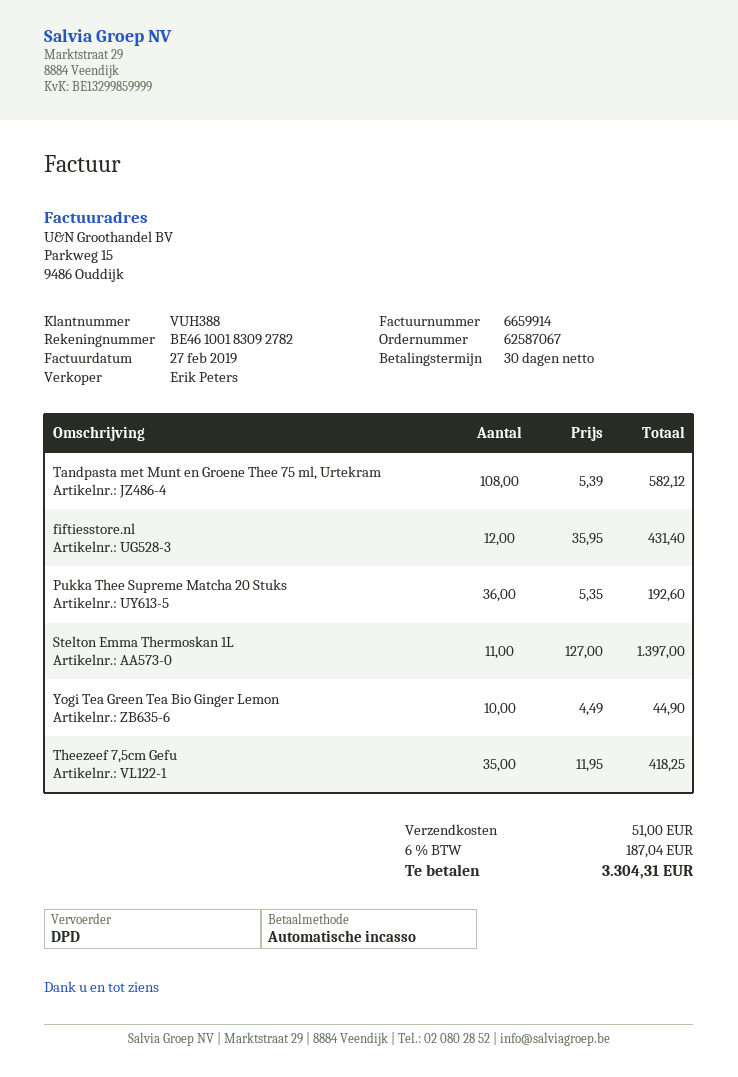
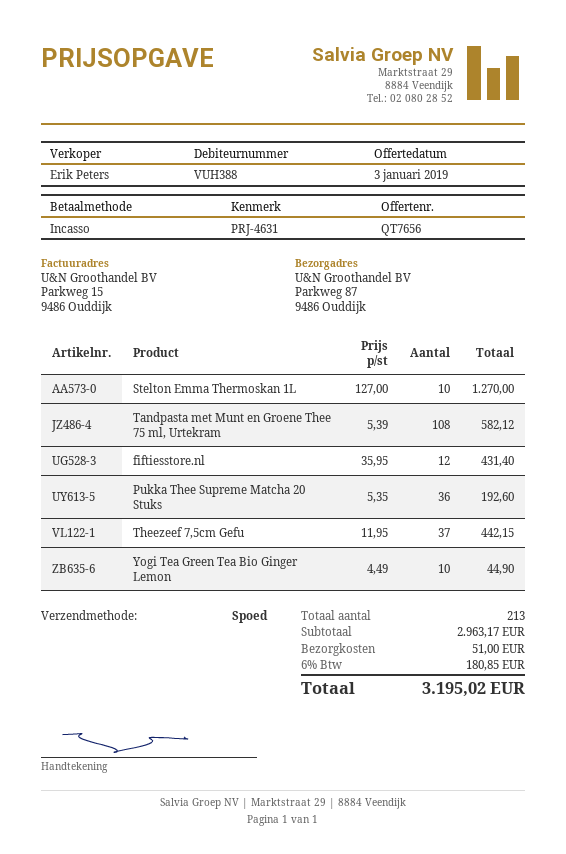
shipping method: DPD -> express
Stelton Emma Thermoskan 1L: 11 x 127.00 = 1397.00 -> 10 x 127.00 = 1270.00
Theezeef 7,5cm Gefu: 35 x 11.95 = 418.25 -> 37 x 11.95 = 442.15
tax: 6% = 187.04 -> 6% = 180.85
total: 3304.31 -> 3195.02

